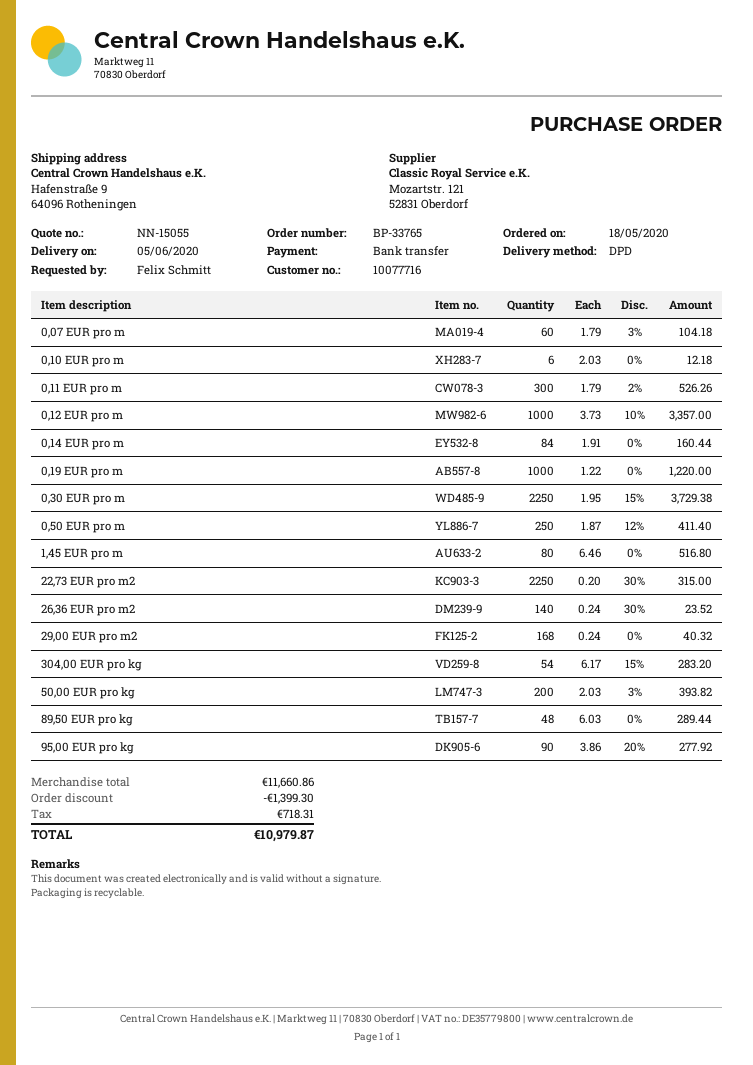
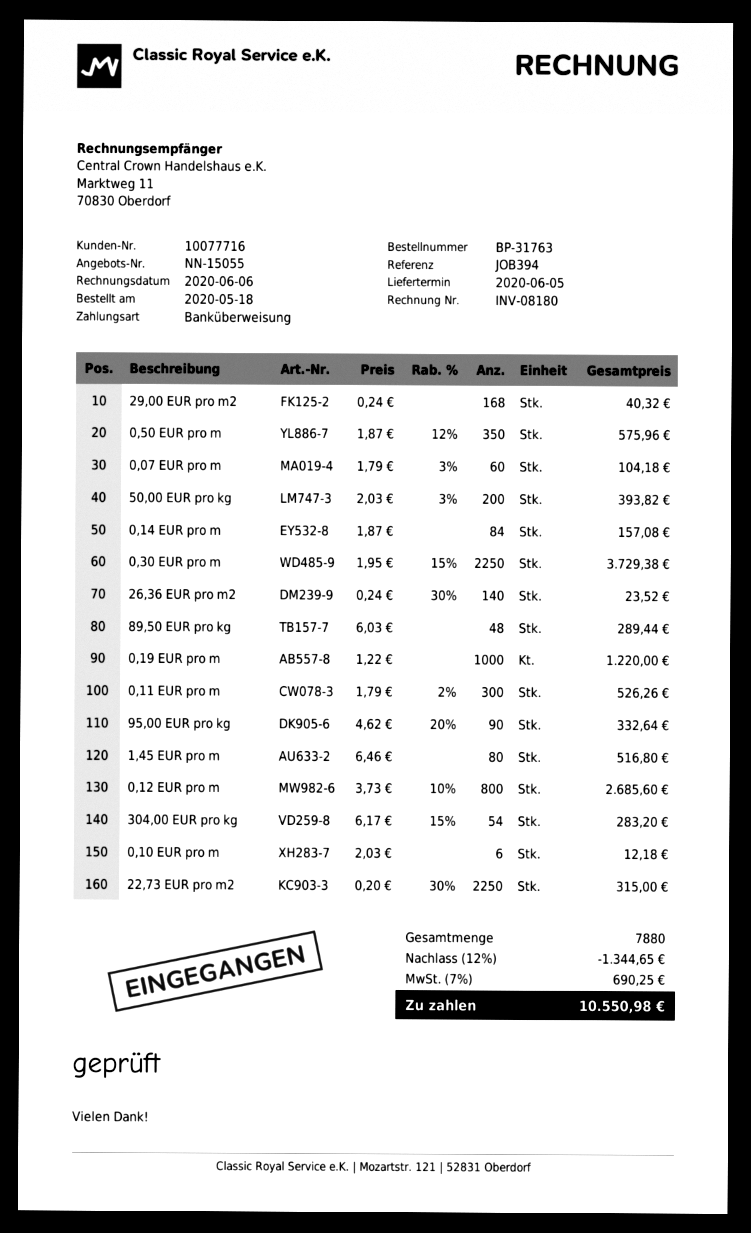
order number: BP-33765 -> BP-31763
0,12 EUR pro m: 1000 x 3.73 - 10% = 3357.00 -> 800 x 3.73 - 10% = 2685.60
0,14 EUR pro m: 84 x 1.91 = 160.44 -> 84 x 1.87 = 157.08
0,50 EUR pro m: 250 x 1.87 - 12% = 411.40 -> 350 x 1.87 - 12% = 575.96
95,00 EUR pro kg: 90 x 3.86 - 20% = 277.92 -> 90 x 4.62 - 20% = 332.64
discount: 1399.30 -> 1344.65
tax: 718.31 -> 690.25
total: 10979.87 -> 10550.98

